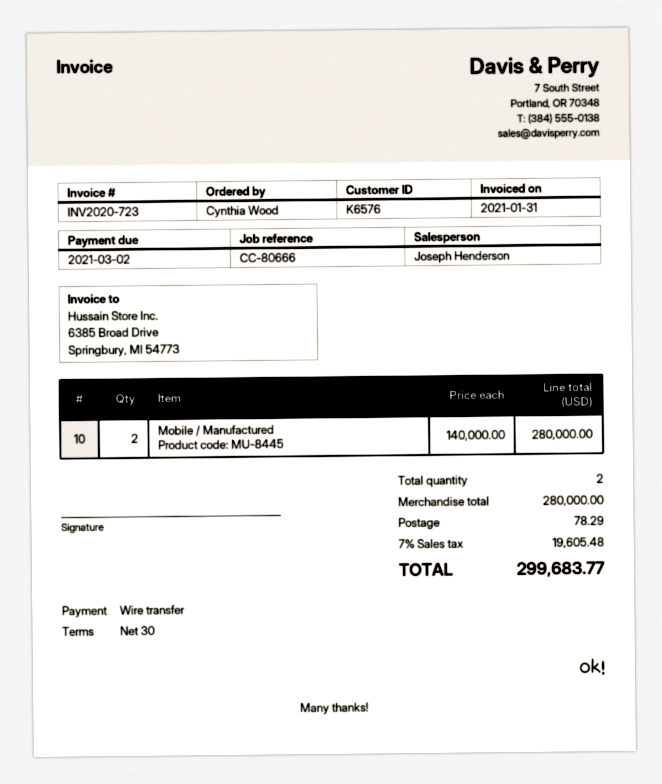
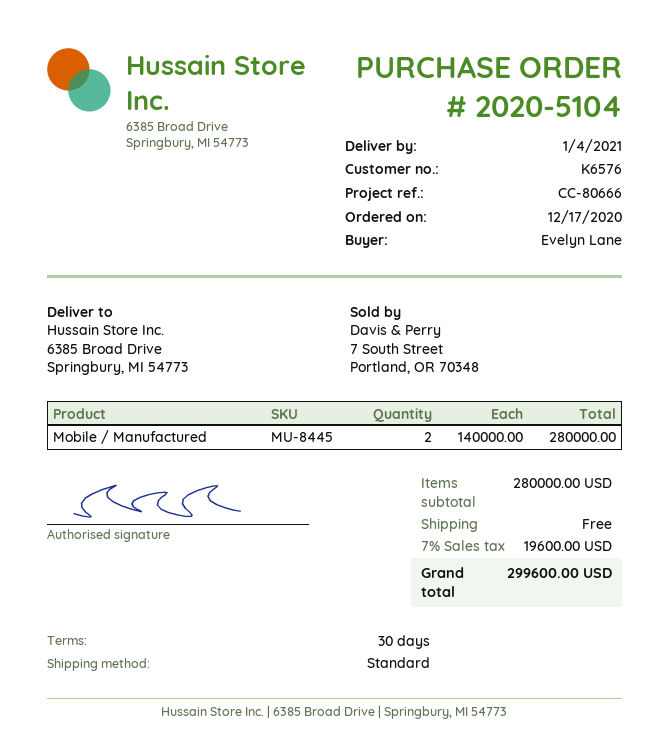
ordered by: Cynthia Wood -> Evelyn Lane
shipping: 78.29 -> 0.00
tax: 7% = 19605.48 -> 7% = 19600.00
total: 299683.77 -> 299600.00

